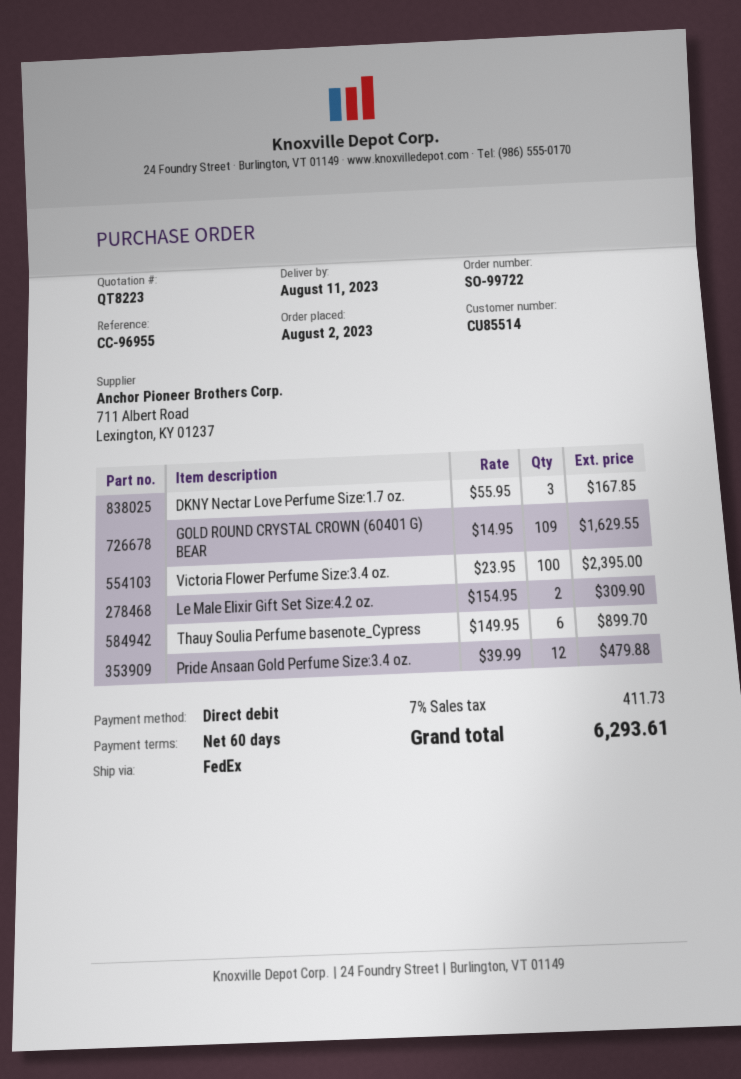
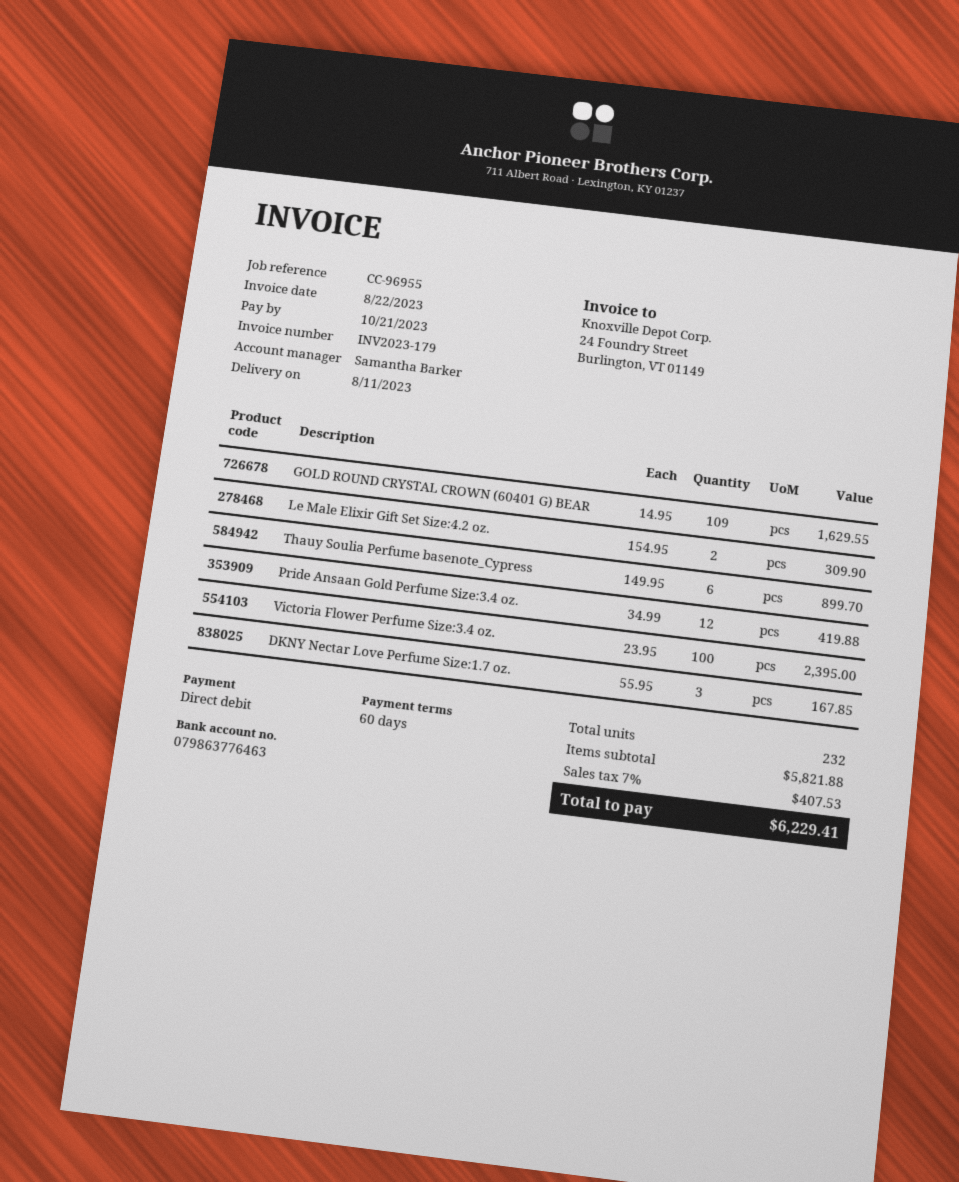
Pride Ansaan Gold Perfume Size:3.4 oz.: 12 x 39.99 = 479.88 -> 12 x 34.99 = 419.88
tax: 7% = 411.73 -> 7% = 407.53
total: 6293.61 -> 6229.41

